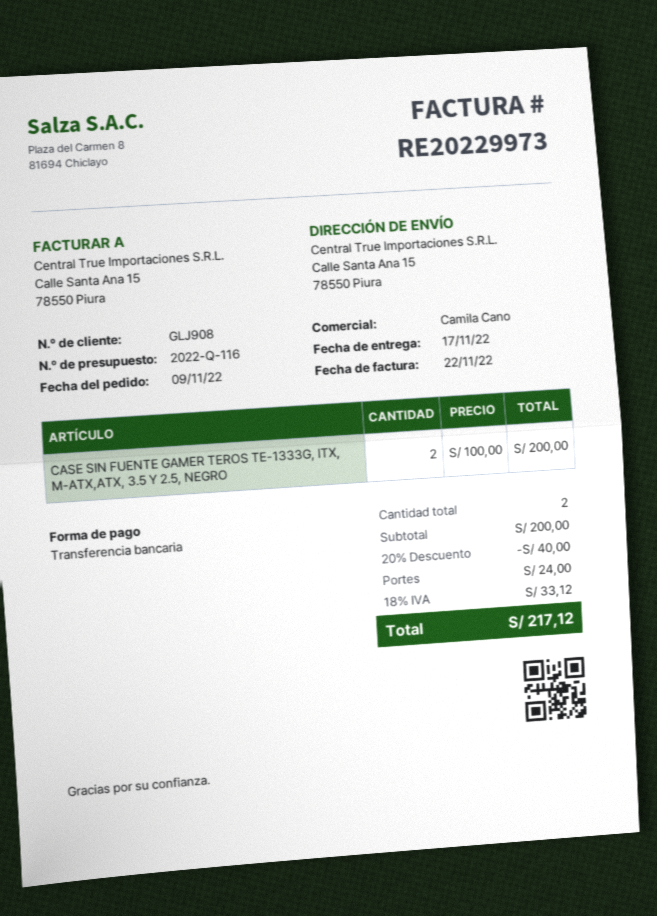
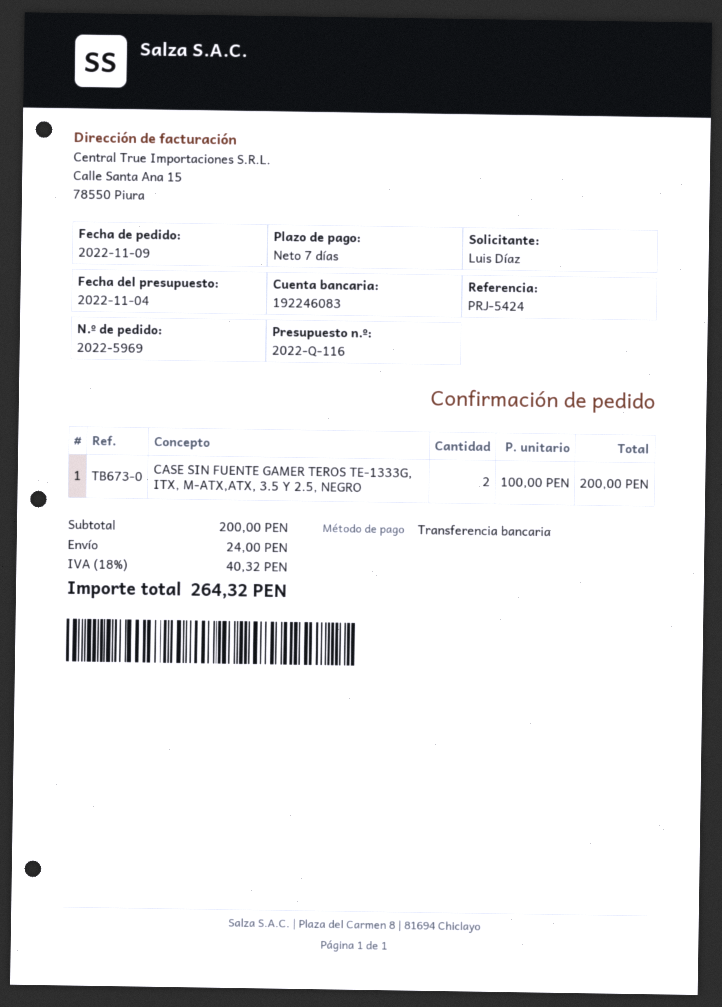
discount: 20% = 40.00 -> none
tax: 18% = 33.12 -> 18% = 40.32
total: 217.12 -> 264.32

